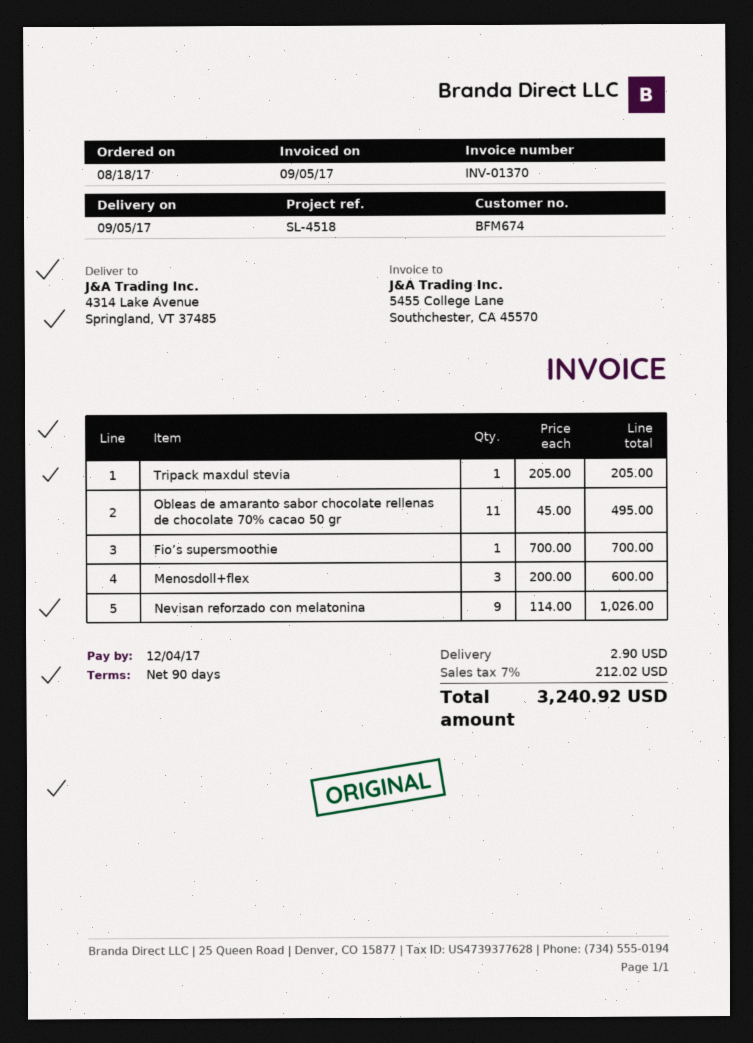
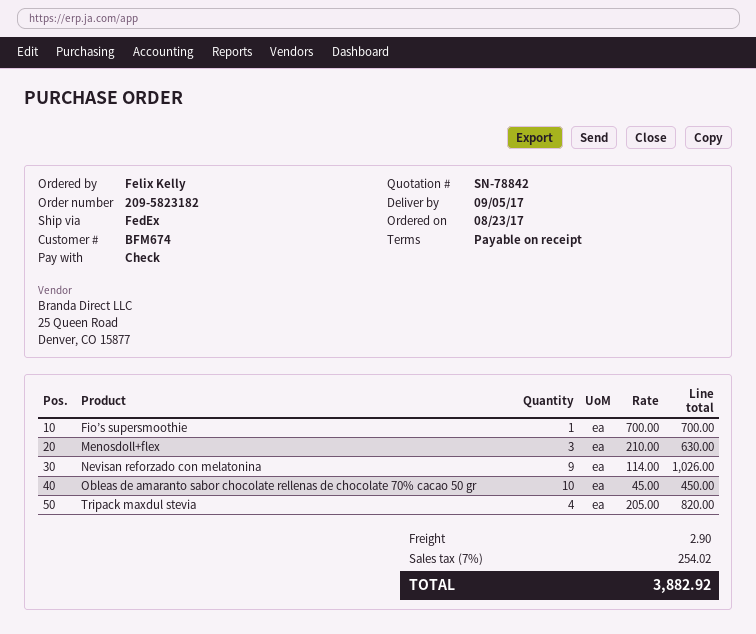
order date: 2017-08-18 -> 2017-08-23
payment terms: 90 days -> on receipt
Tripack maxdul stevia: 1 x 205.00 = 205.00 -> 4 x 205.00 = 820.00
Obleas de amaranto sabor chocolate rellenas de chocolate 70% cacao 50 gr: 11 x 45.00 = 495.00 -> 10 x 45.00 = 450.00
Menosdoll+flex: 3 x 200.00 = 600.00 -> 3 x 210.00 = 630.00
tax: 7% = 212.02 -> 7% = 254.02
total: 3240.92 -> 3882.92

